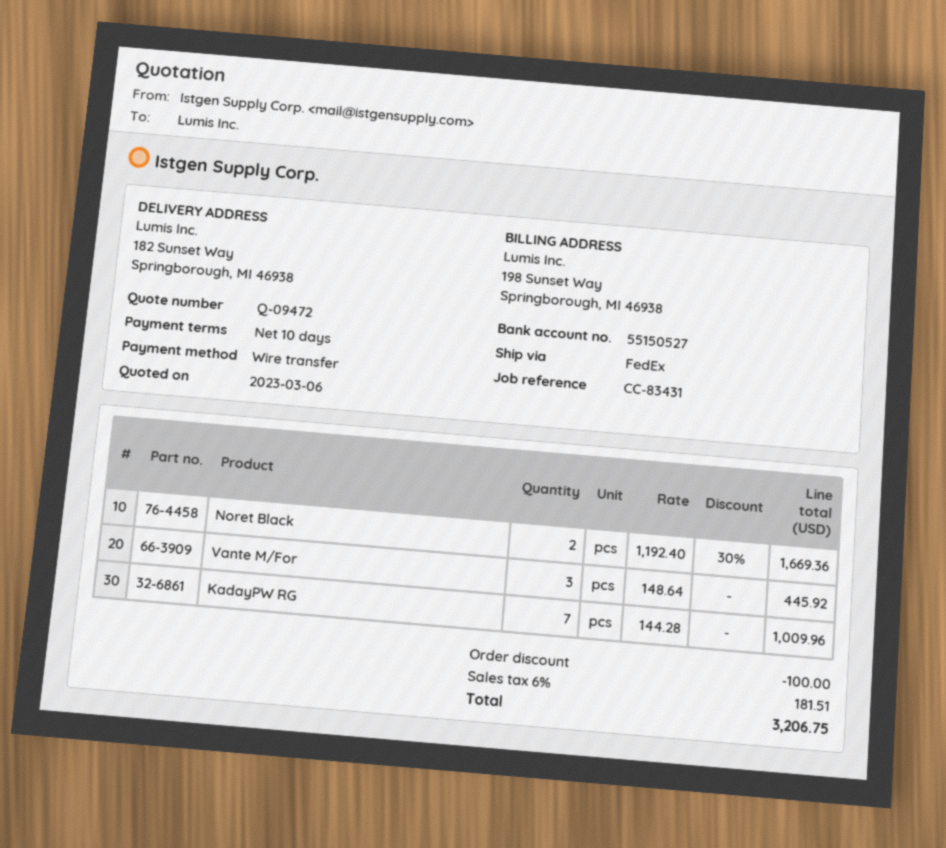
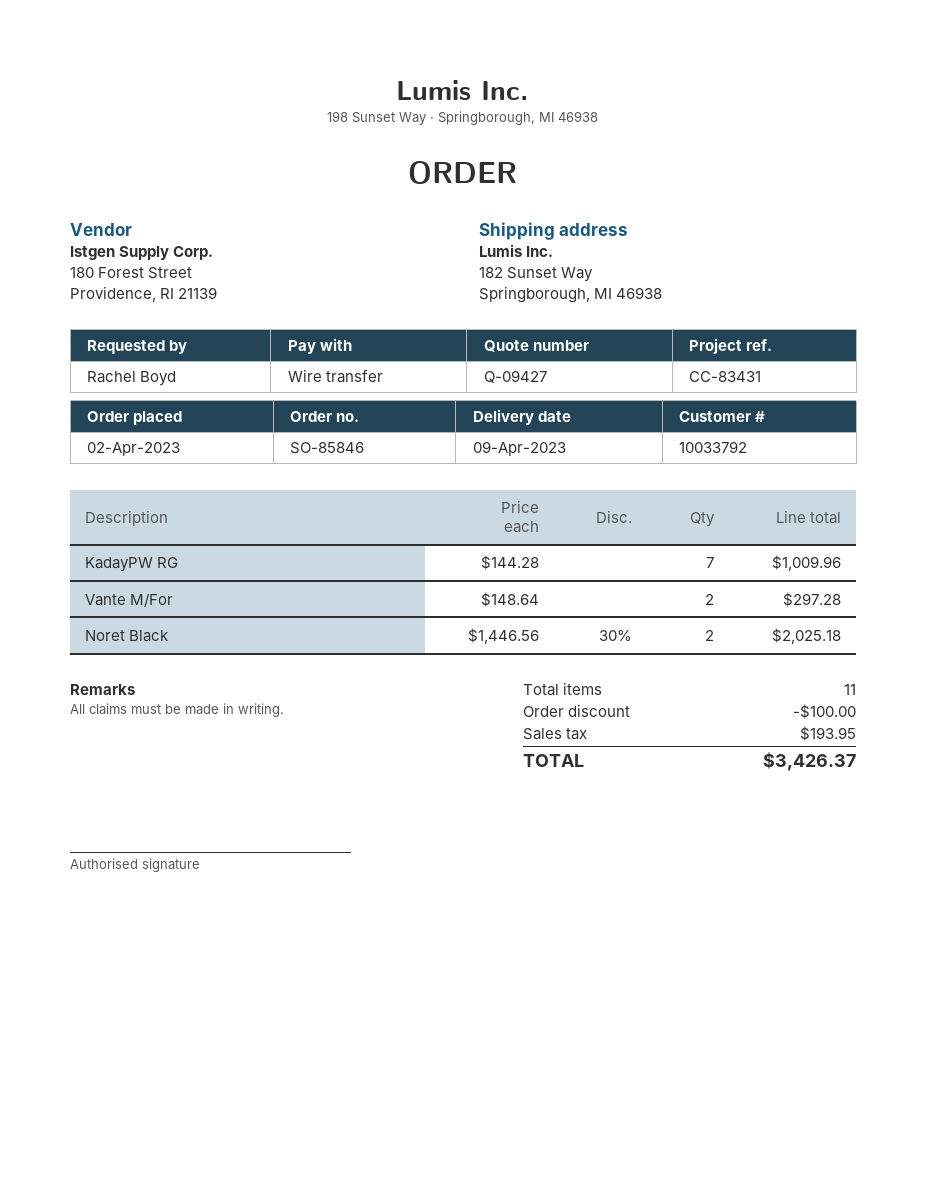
quote number: Q-09472 -> Q-09427
Noret Black: 2 x 1192.40 - 30% = 1669.36 -> 2 x 1446.56 - 30% = 2025.18
Vante M/For: 3 x 148.64 = 445.92 -> 2 x 148.64 = 297.28
tax: 181.51 -> 193.95
total: 3206.75 -> 3426.37

